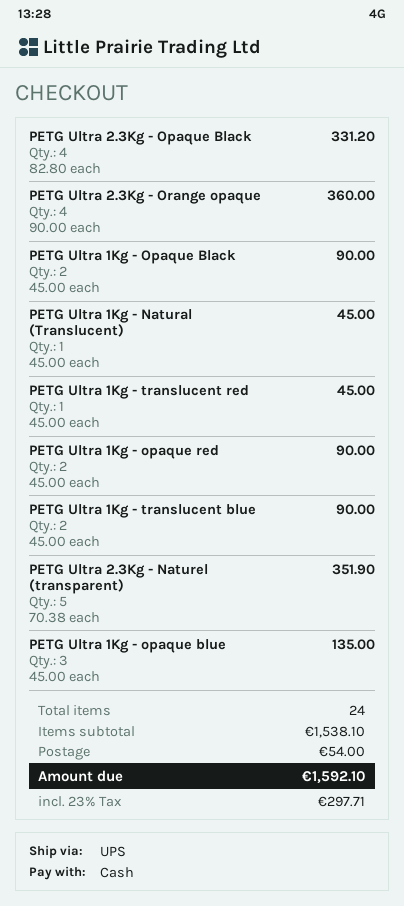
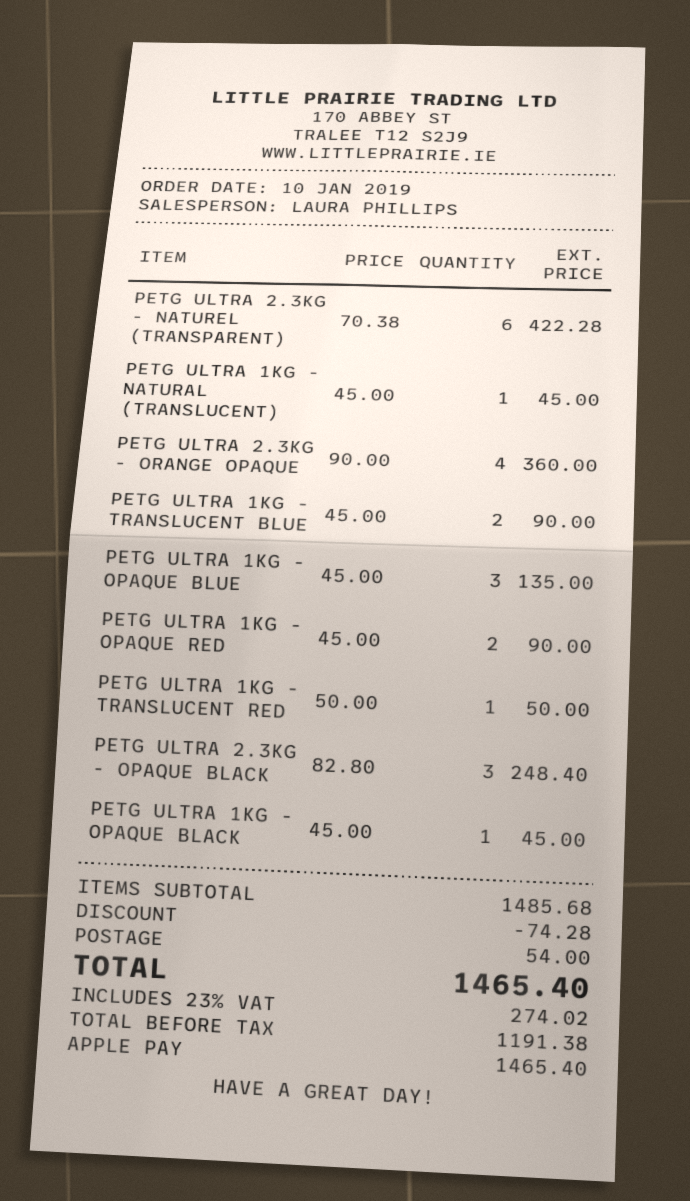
payment method: cash -> Apple Pay
PETG Ultra 2.3Kg - Opaque Black: 4 x 82.80 = 331.20 -> 3 x 82.80 = 248.40
PETG Ultra 1Kg - Opaque Black: 2 x 45.00 = 90.00 -> 1 x 45.00 = 45.00
PETG Ultra 1Kg - translucent red: 1 x 45.00 = 45.00 -> 1 x 50.00 = 50.00
PETG Ultra 2.3Kg - Naturel (transparent): 5 x 70.38 = 351.90 -> 6 x 70.38 = 422.28
subtotal: 1538.10 -> 1485.68
discount: none -> 74.28
tax: 23% = 297.71 -> 23% = 274.02
total: 1592.10 -> 1465.40

